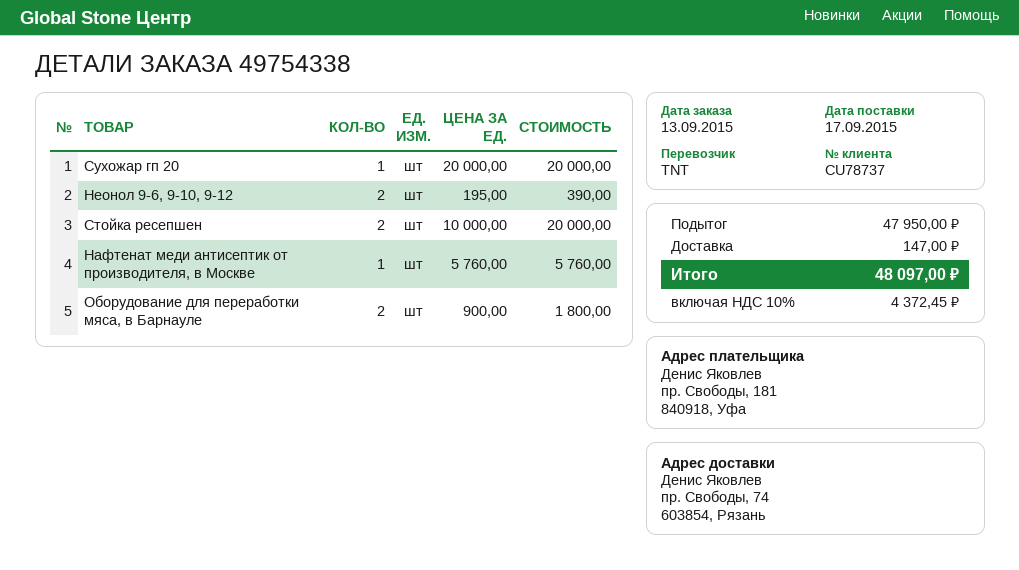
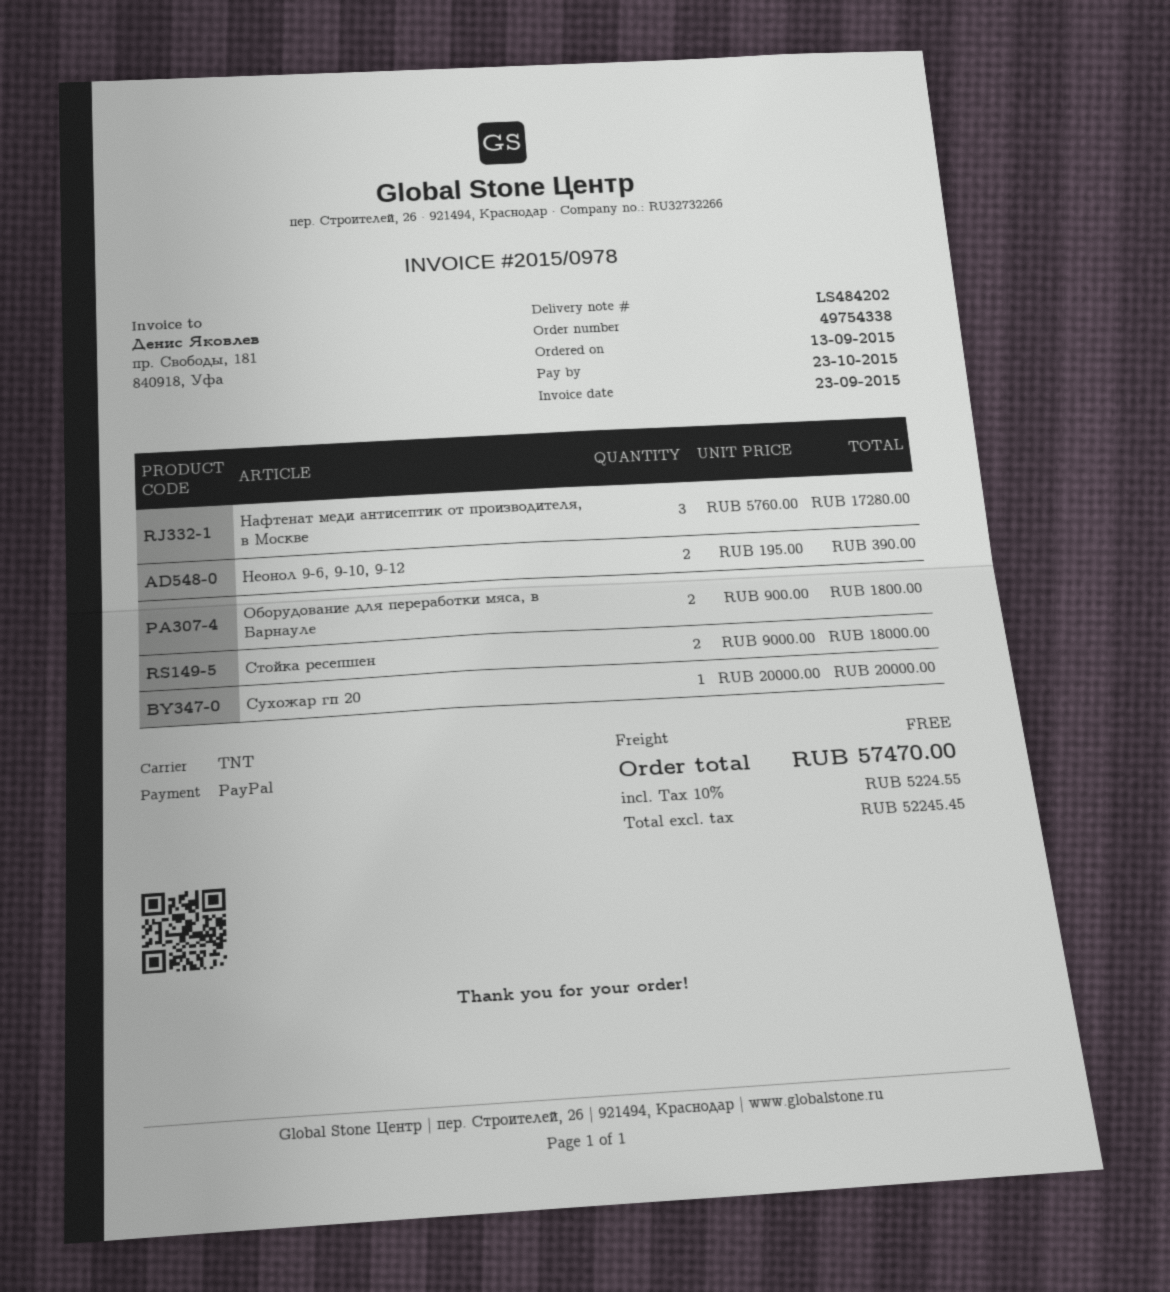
Стойка ресепшен: 2 x 10000.00 = 20000.00 -> 2 x 9000.00 = 18000.00
Нафтенат меди антисептик от производителя, в Москве: 1 x 5760.00 = 5760.00 -> 3 x 5760.00 = 17280.00
shipping: 147.00 -> 0.00
tax: 10% = 4372.45 -> 10% = 5224.55
total: 48097.00 -> 57470.00

